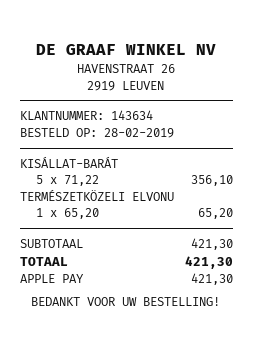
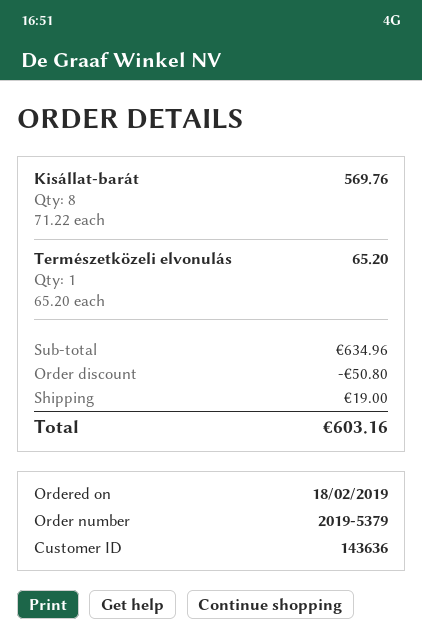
order date: 2019-02-28 -> 2019-02-18
customer number: 143634 -> 143636
KISÁLLAT-BARÁT: 5 x 71.22 = 356.10 -> 8 x 71.22 = 569.76
subtotal: 421.30 -> 634.96
discount: none -> 50.80
shipping: none -> 19.00
total: 421.30 -> 603.16

